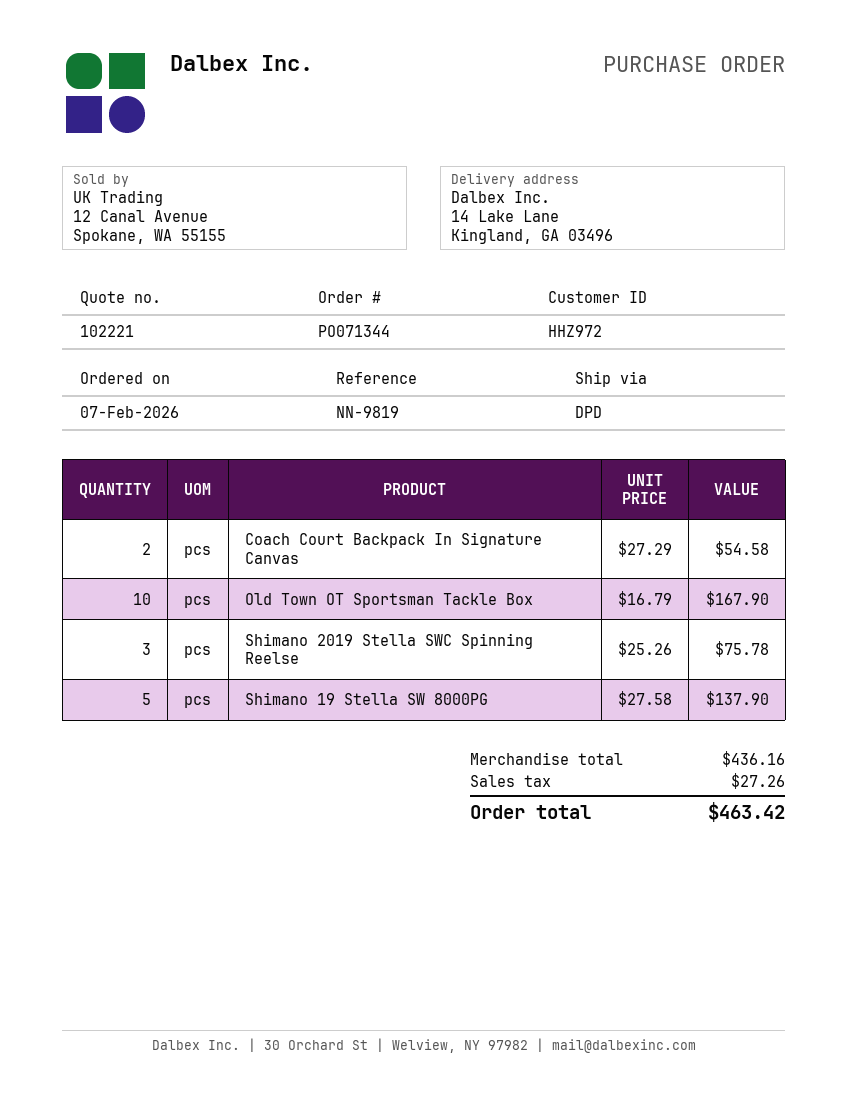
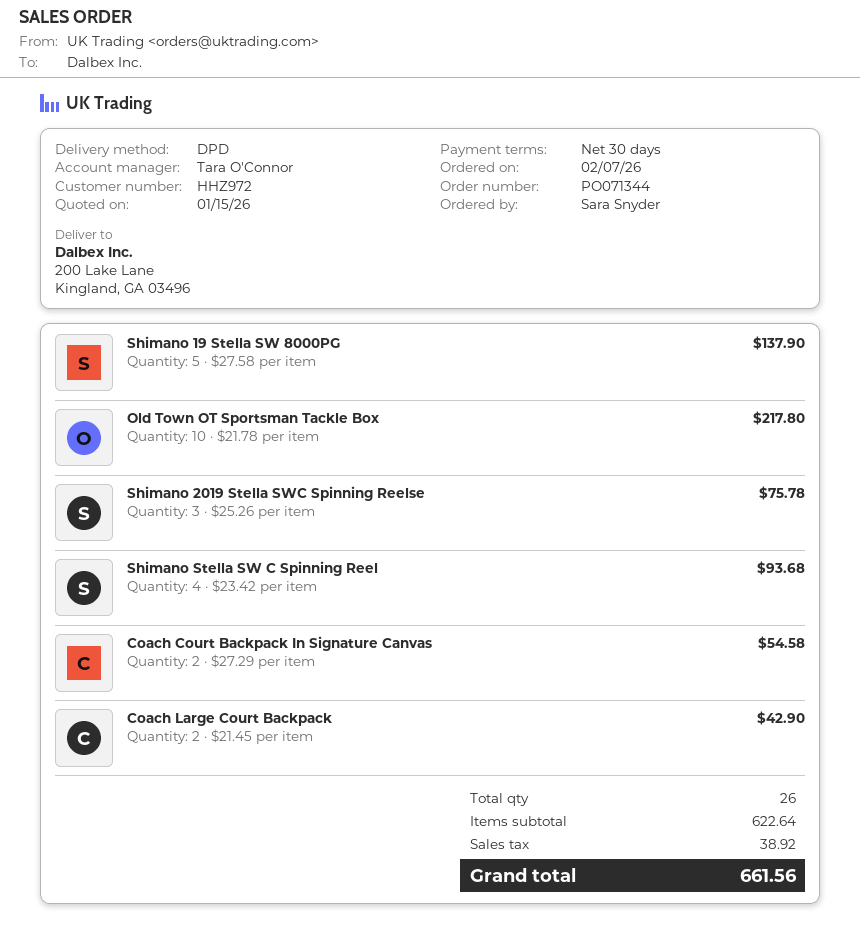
ship to: 14 Lake Lane, Kingland, GA 03496 -> 200 Lake Lane, Kingland, GA 03496
Old Town OT Sportsman Tackle Box: 10 x 16.79 = 167.90 -> 10 x 21.78 = 217.80
Shimano Stella SW C Spinning Reel: none -> 4 x 23.42 = 93.68
Coach Large Court Backpack: none -> 2 x 21.45 = 42.90
subtotal: 436.16 -> 622.64
tax: 27.26 -> 38.92
total: 463.42 -> 661.56

